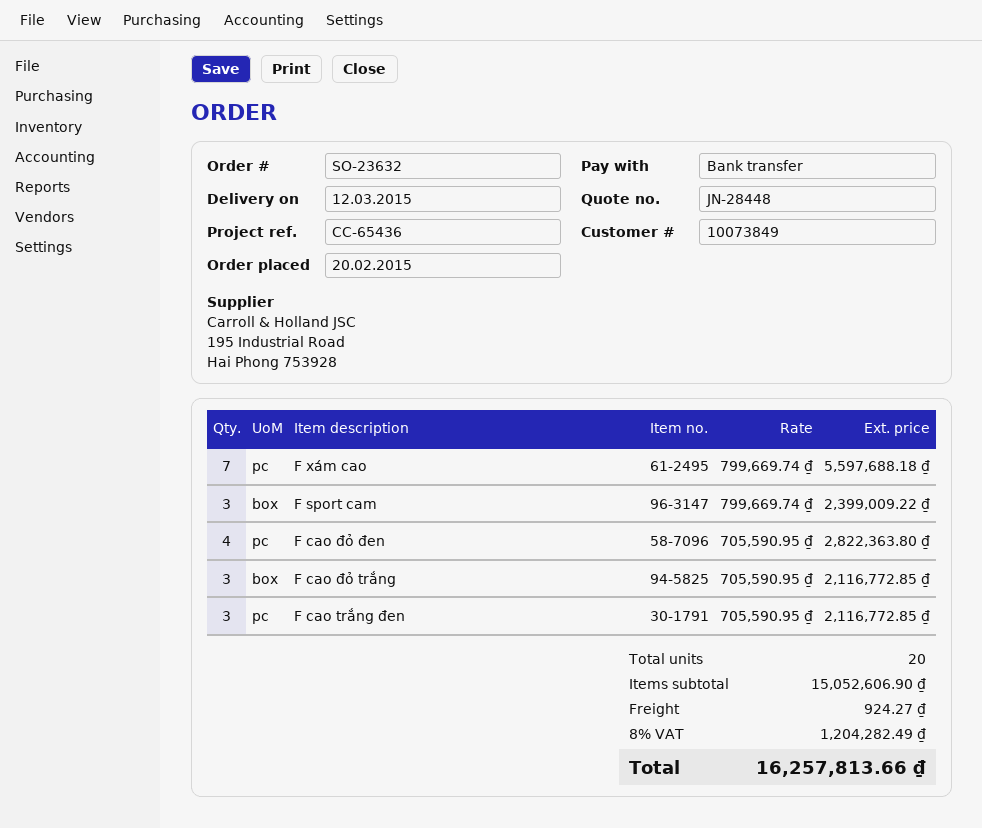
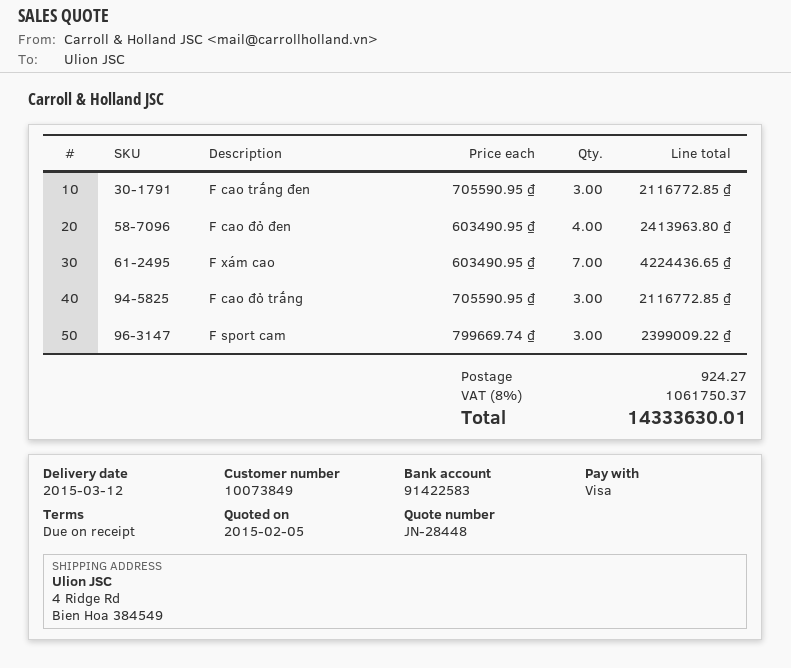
payment method: bank transfer -> Visa
F xám cao: 7 x 799669.74 = 5597688.18 -> 7 x 603490.95 = 4224436.65
F cao đỏ đen: 4 x 705590.95 = 2822363.80 -> 4 x 603490.95 = 2413963.80
tax: 8% = 1204282.49 -> 8% = 1061750.37
total: 16257813.66 -> 14333630.01

